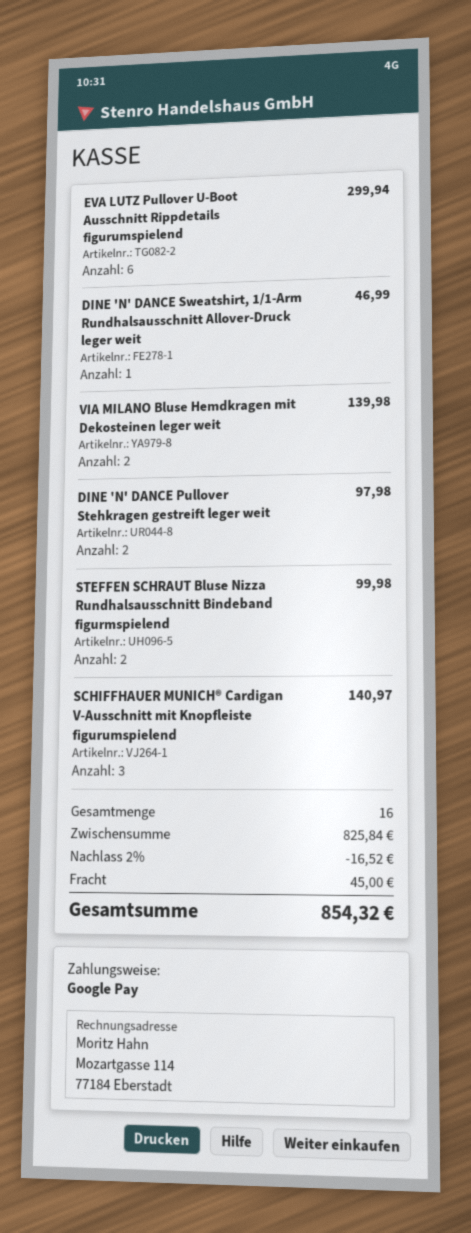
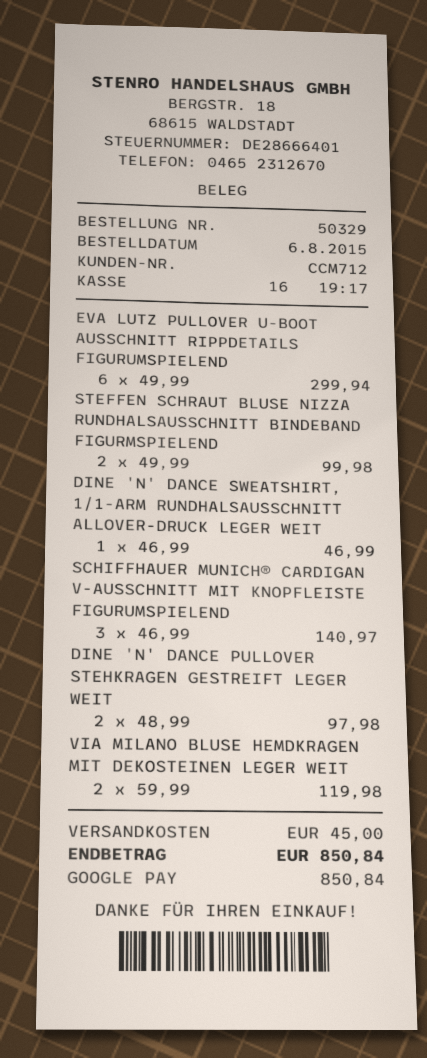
VIA MILANO Bluse Hemdkragen mit Dekosteinen leger weit: 2 for 139.98 -> 2 for 119.98
discount: 2% = 16.52 -> none
total: 854.32 -> 850.84

